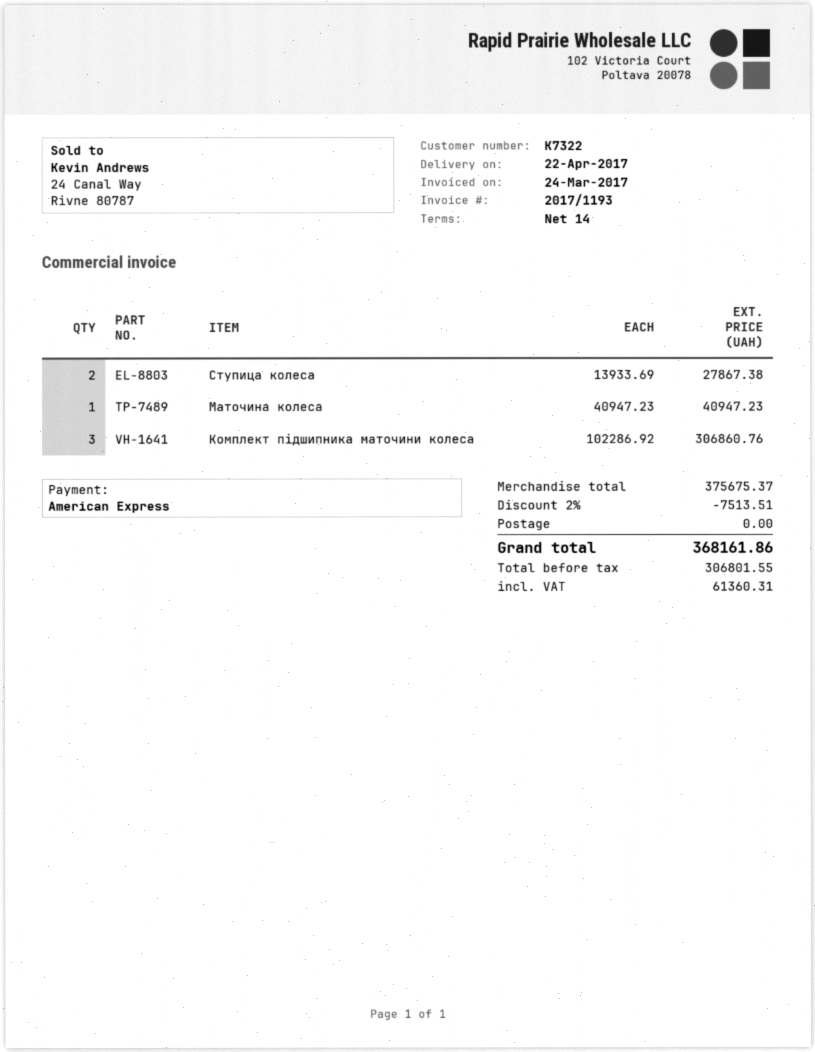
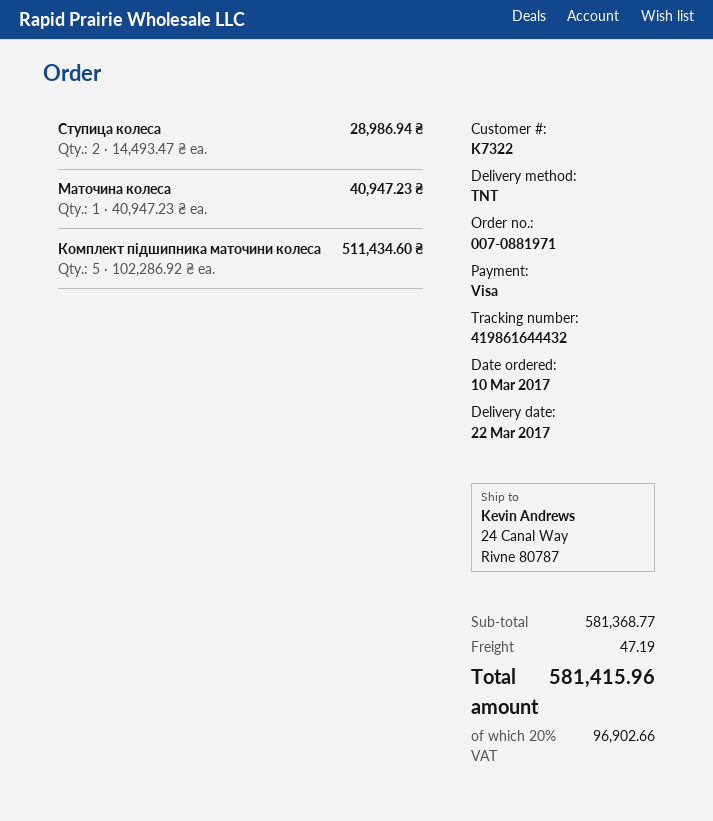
delivery date: 2017-04-22 -> 2017-03-22
payment method: American Express -> Visa
Ступица колеса: 2 x 13933.69 = 27867.38 -> 2 x 14493.47 = 28986.94
Комплект підшипника маточини колеса: 3 x 102286.92 = 306860.76 -> 5 x 102286.92 = 511434.60
subtotal: 375675.37 -> 581368.77
discount: 2% = 7513.51 -> none
shipping: 0.00 -> 47.19
tax: 61360.31 -> 96902.66
total: 368161.86 -> 581415.96

